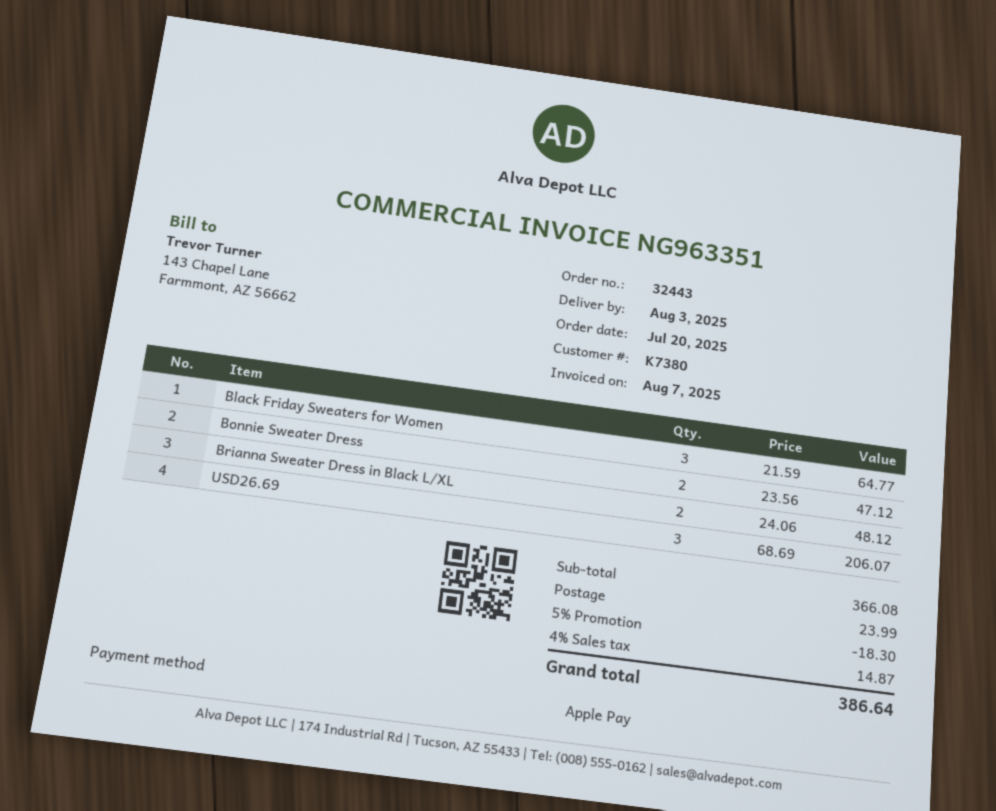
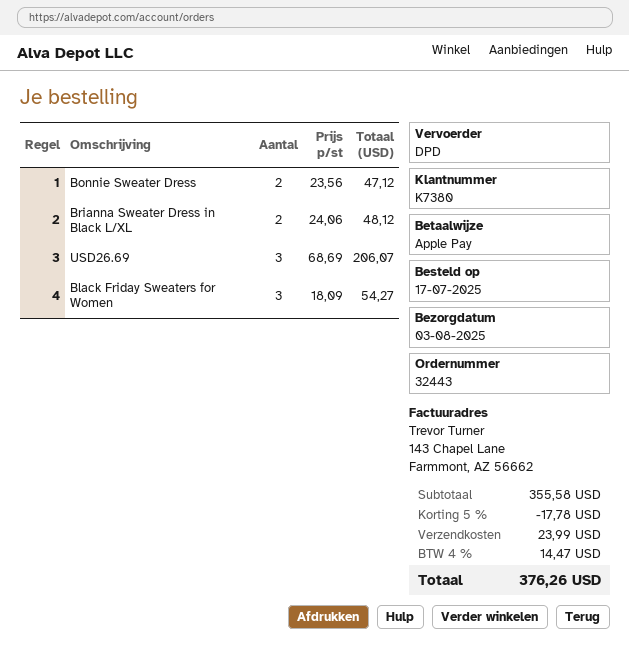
order date: 2025-07-20 -> 2025-07-17
Black Friday Sweaters for Women: 3 x 21.59 = 64.77 -> 3 x 18.09 = 54.27
subtotal: 366.08 -> 355.58
discount: 5% = 18.30 -> 5% = 17.78
tax: 4% = 14.87 -> 4% = 14.47
total: 386.64 -> 376.26

